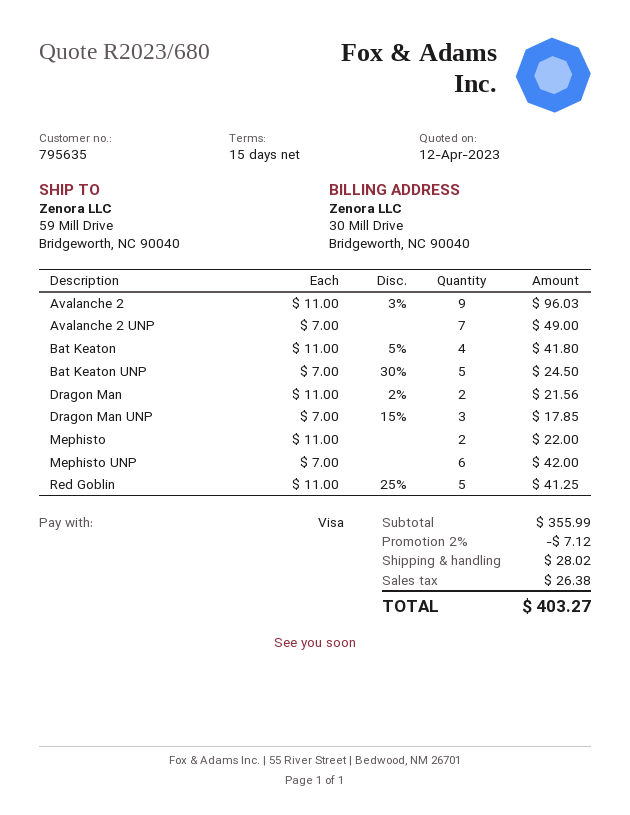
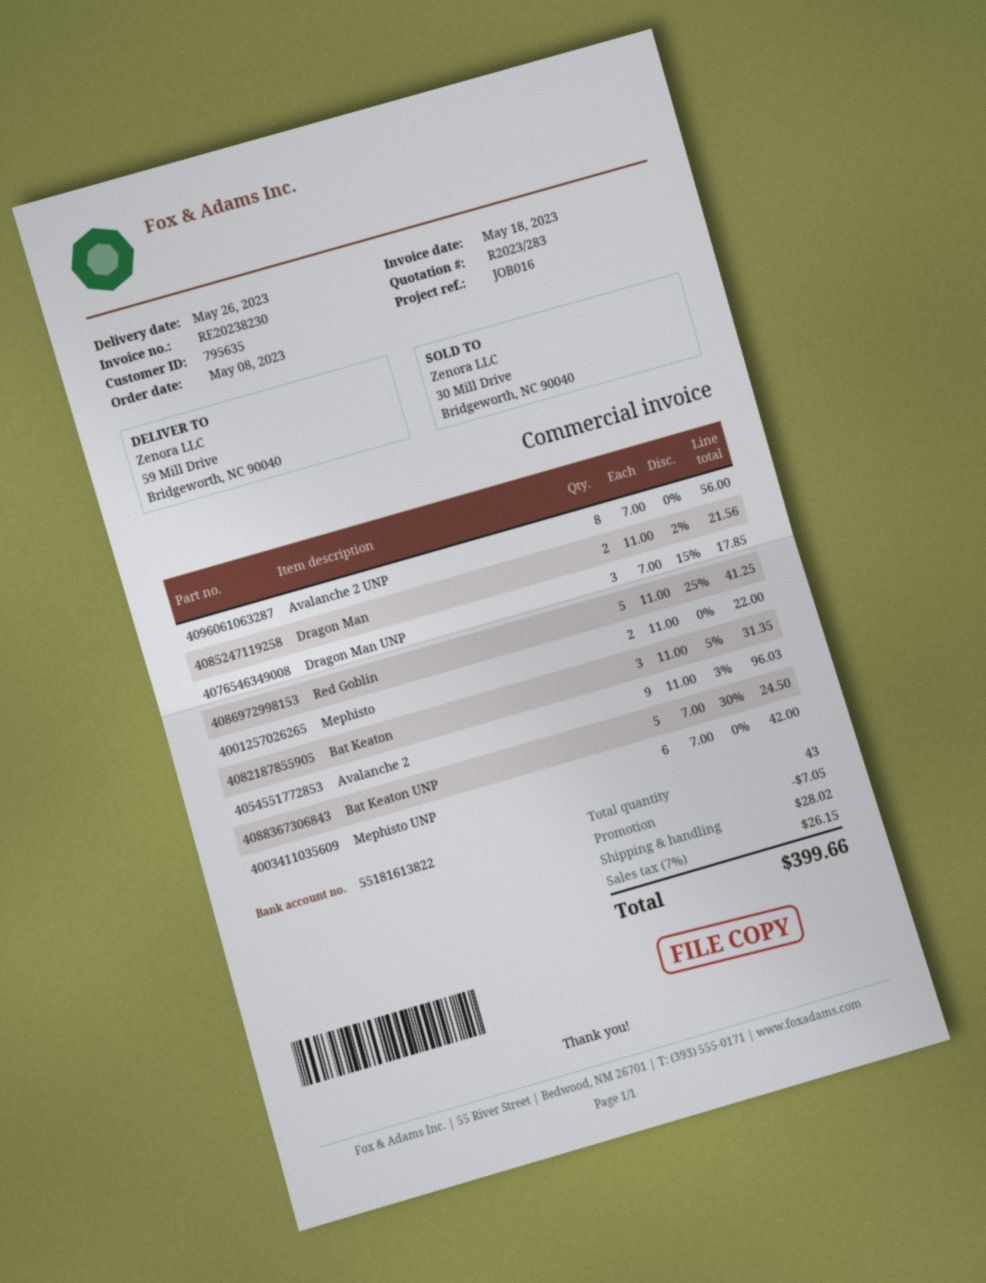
quote number: R2023/680 -> R2023/283
Avalanche 2 UNP: 7 x 7.00 = 49.00 -> 8 x 7.00 = 56.00
Bat Keaton: 4 x 11.00 - 5% = 41.80 -> 3 x 11.00 - 5% = 31.35
discount: 7.12 -> 7.05
tax: 26.38 -> 26.15
total: 403.27 -> 399.66

